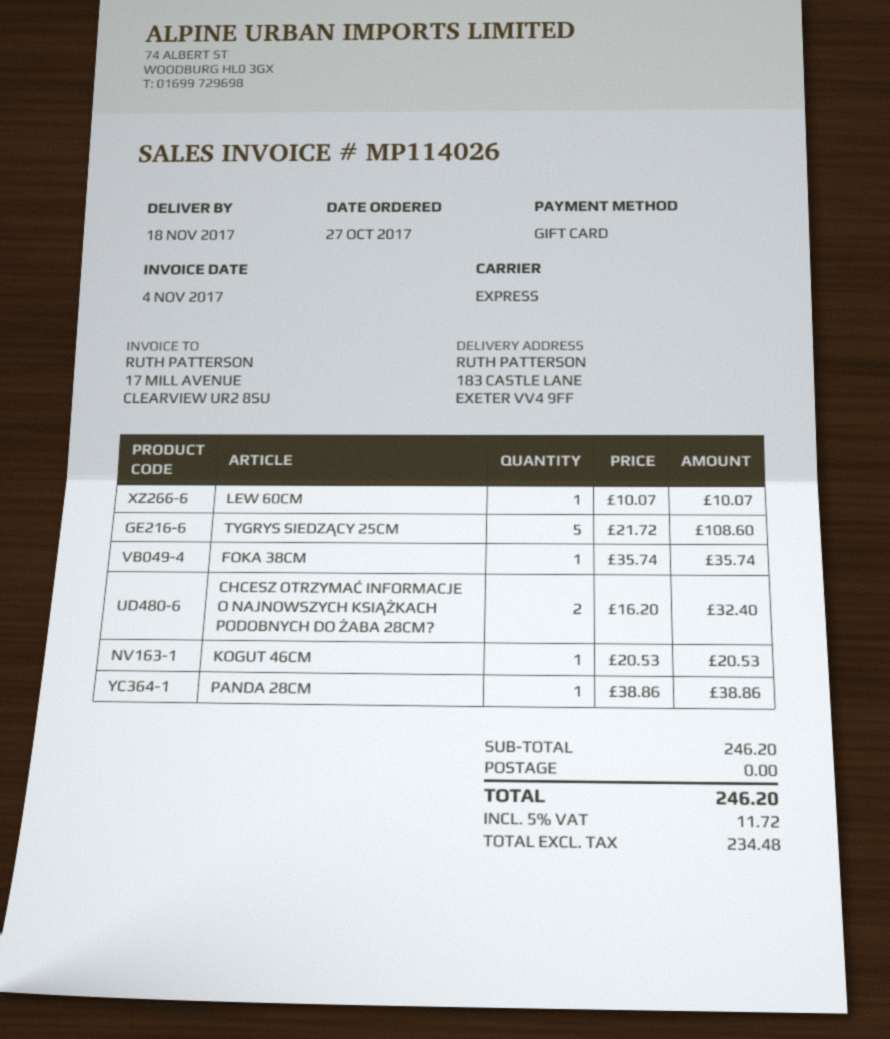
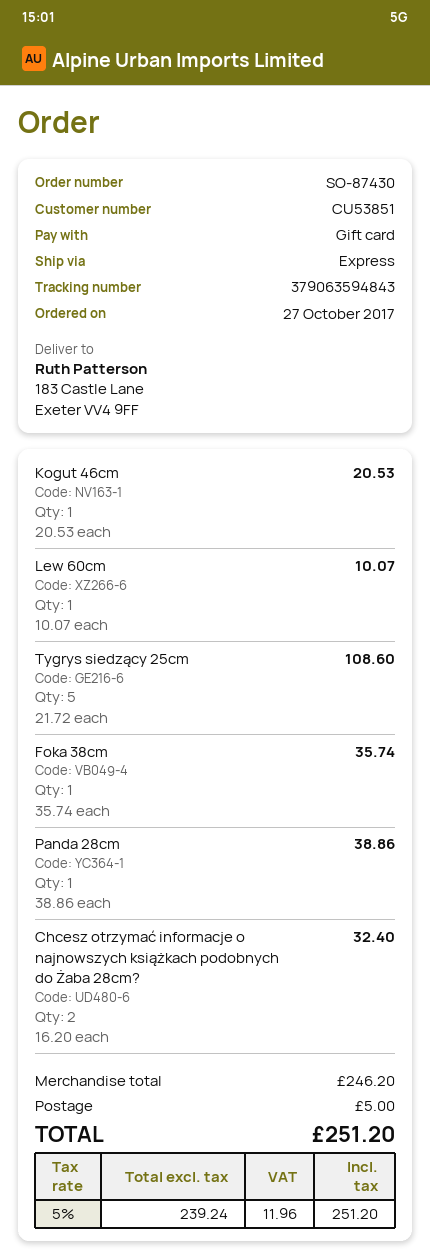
shipping: 0.00 -> 5.00
net: 234.48 -> 239.24
tax: 5% = 11.72 -> 5% = 11.96
total: 246.20 -> 251.20

